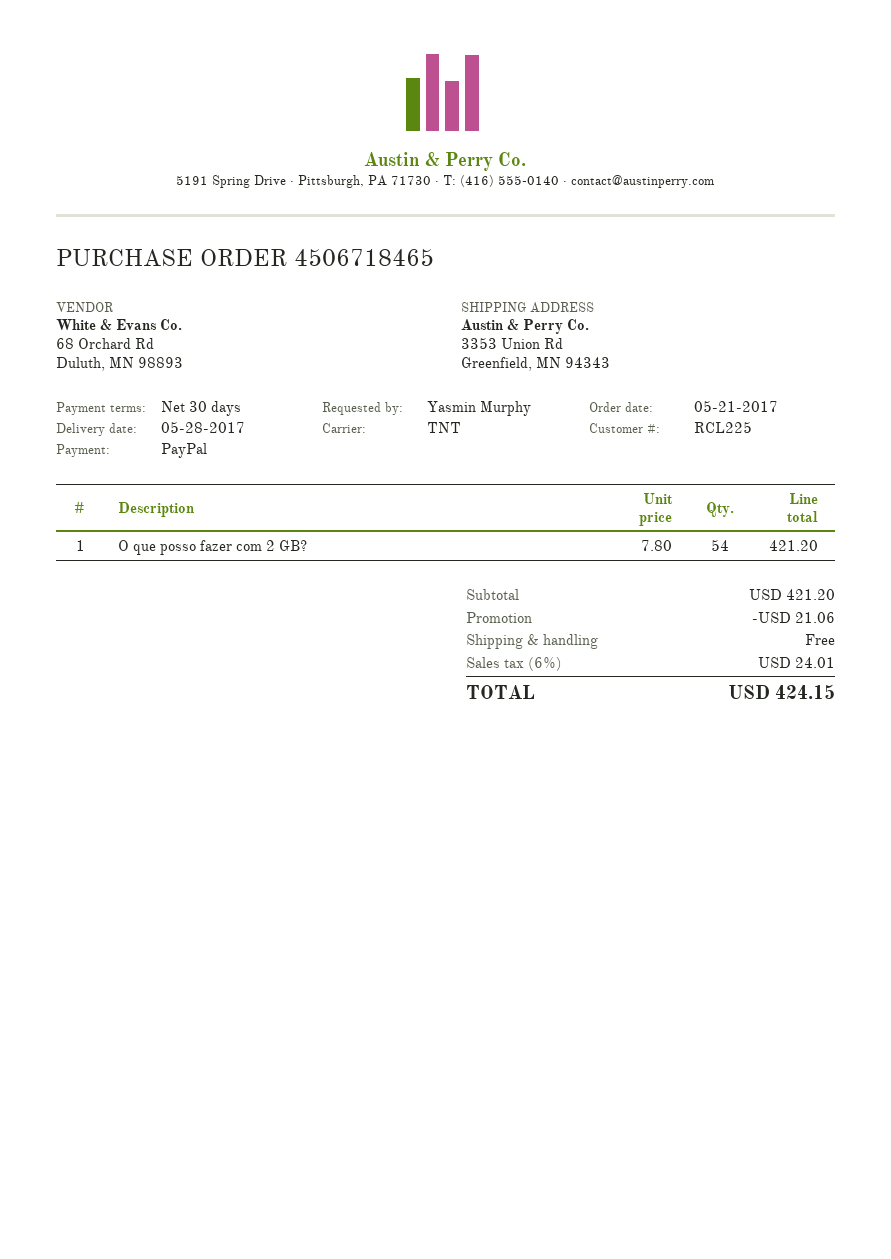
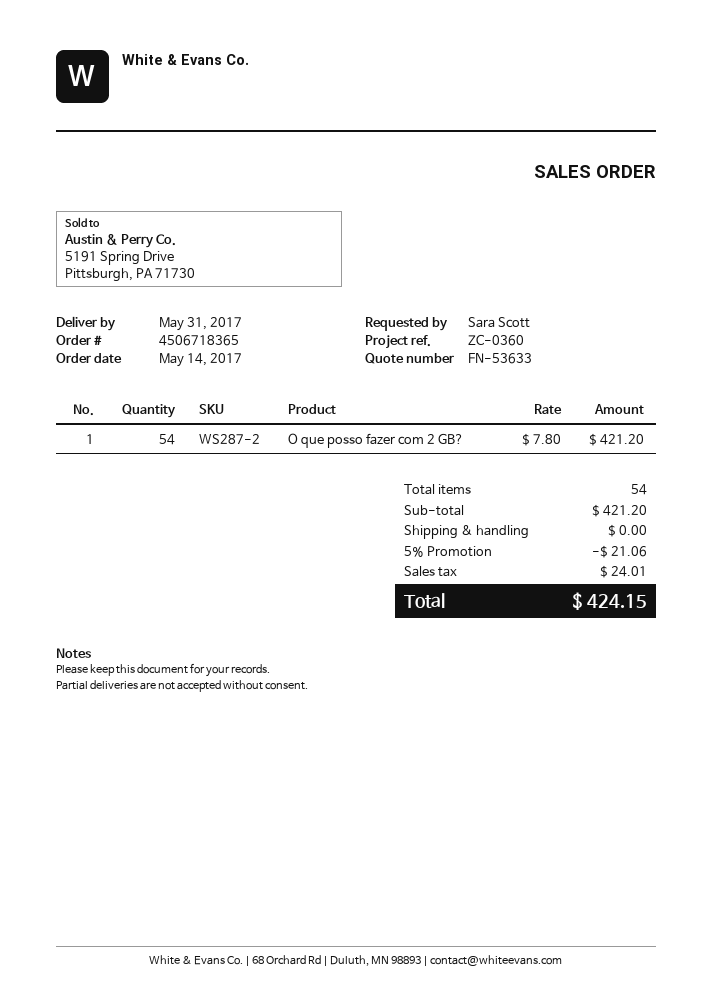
order number: 4506718465 -> 4506718365
order date: 2017-05-21 -> 2017-05-14
delivery date: 2017-05-28 -> 2017-05-31
ordered by: Yasmin Murphy -> Sara Scott

